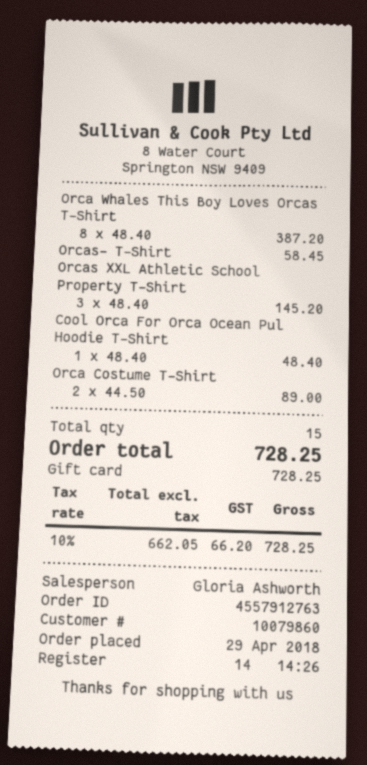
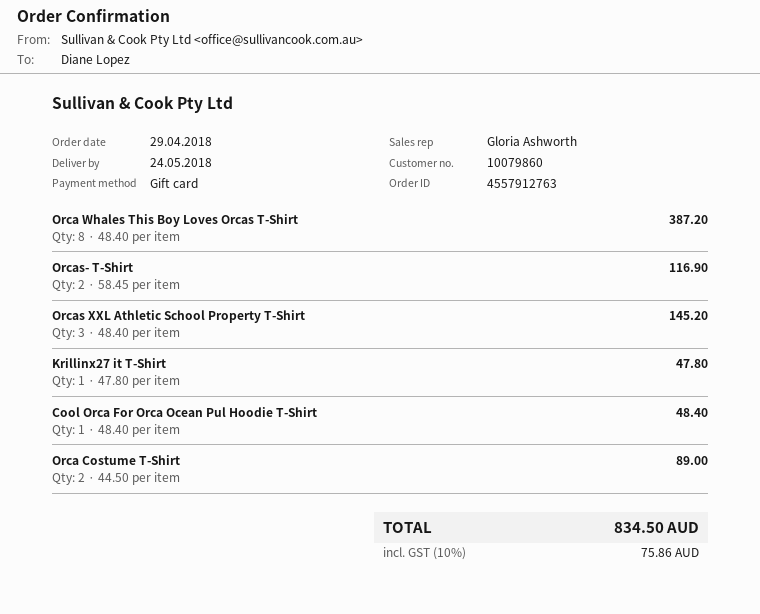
Orcas- T-Shirt: 1 x 58.45 = 58.45 -> 2 x 58.45 = 116.90
Krillinx27 it T-Shirt: none -> 1 x 47.80 = 47.80
tax: 10% = 66.20 -> 10% = 75.86
total: 728.25 -> 834.50

